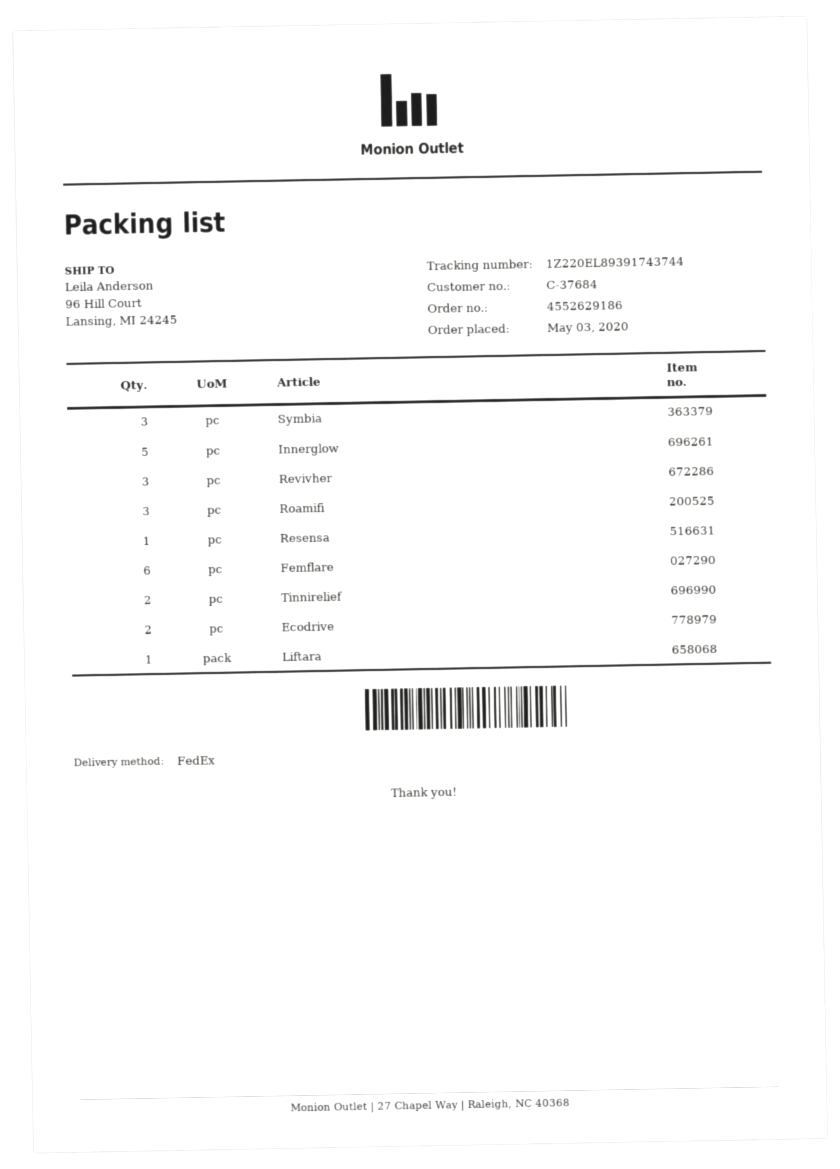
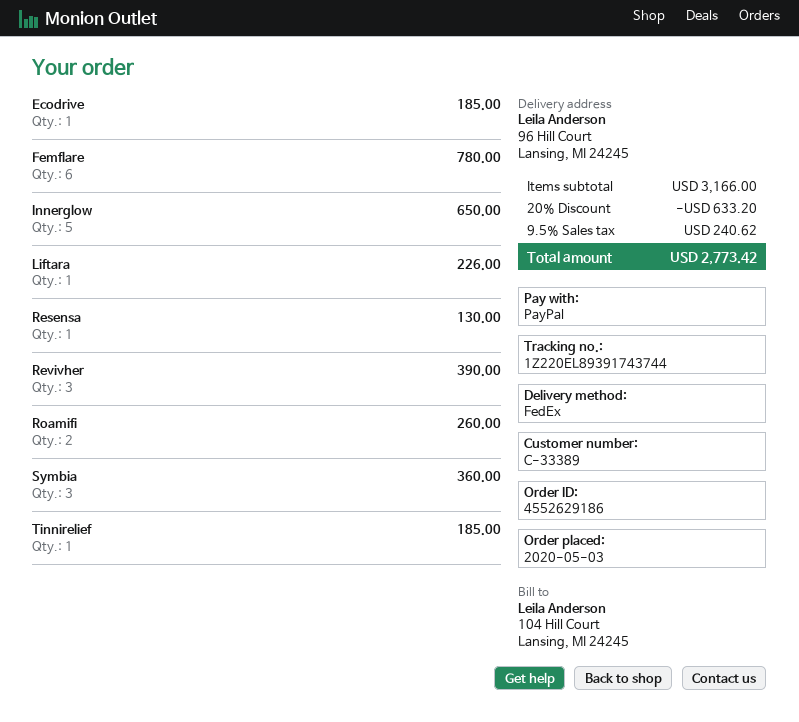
customer number: C-37684 -> C-33389
Roamifi: 3 -> 2
Tinnirelief: 2 -> 1
Ecodrive: 2 -> 1

